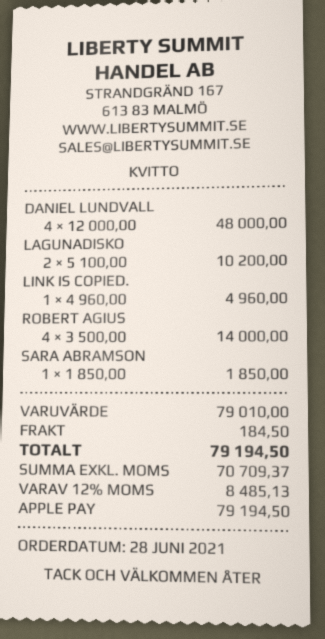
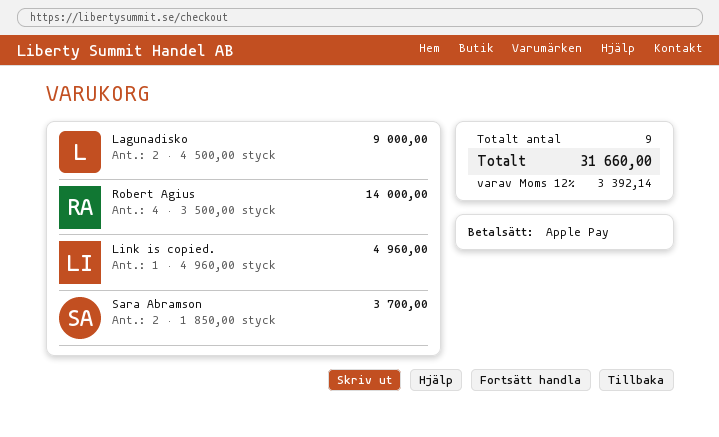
DANIEL LUNDVALL: 4 x 12000.00 = 48000.00 -> none
LAGUNADISKO: 2 x 5100.00 = 10200.00 -> 2 x 4500.00 = 9000.00
SARA ABRAMSON: 1 x 1850.00 = 1850.00 -> 2 x 1850.00 = 3700.00
shipping: 184.50 -> none
tax: 12% = 8485.13 -> 12% = 3392.14
total: 79194.50 -> 31660.00

